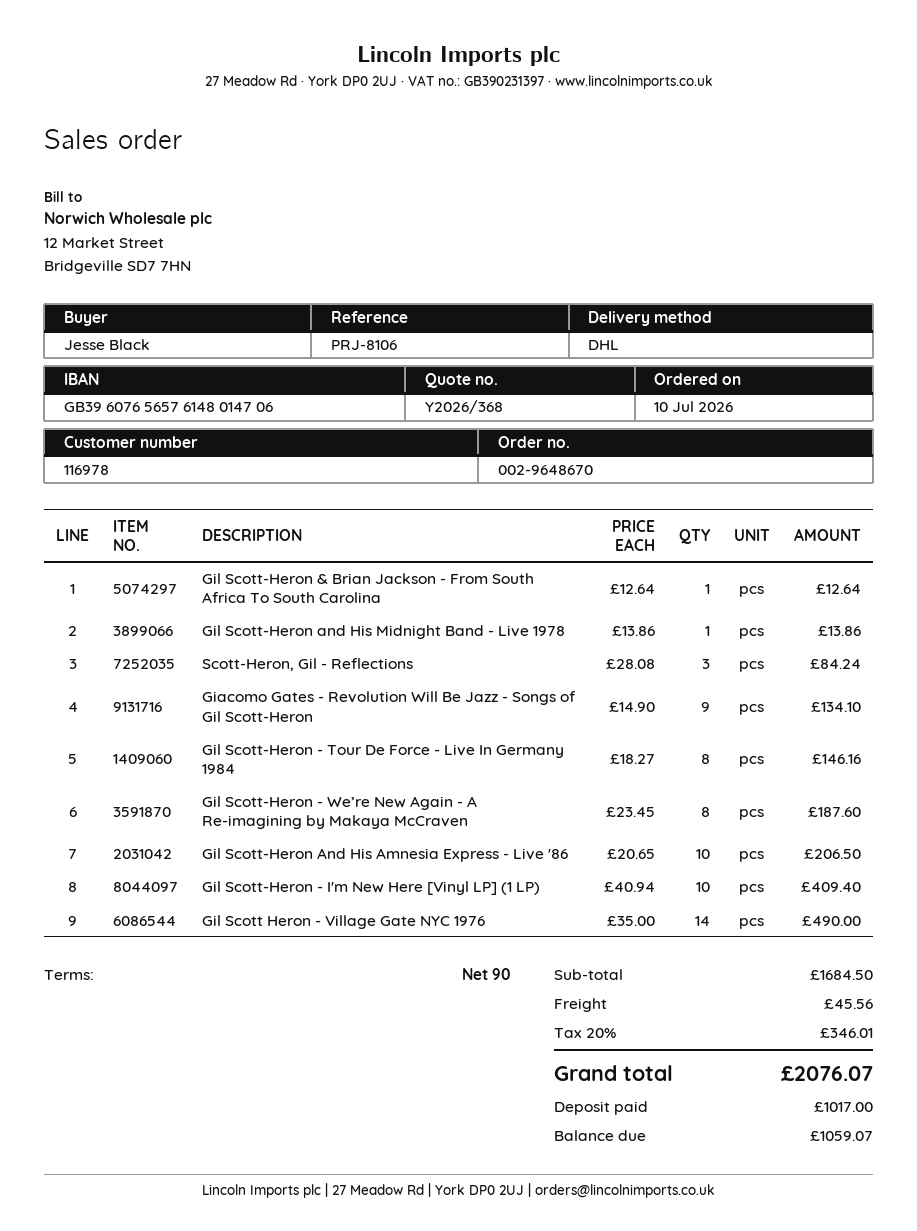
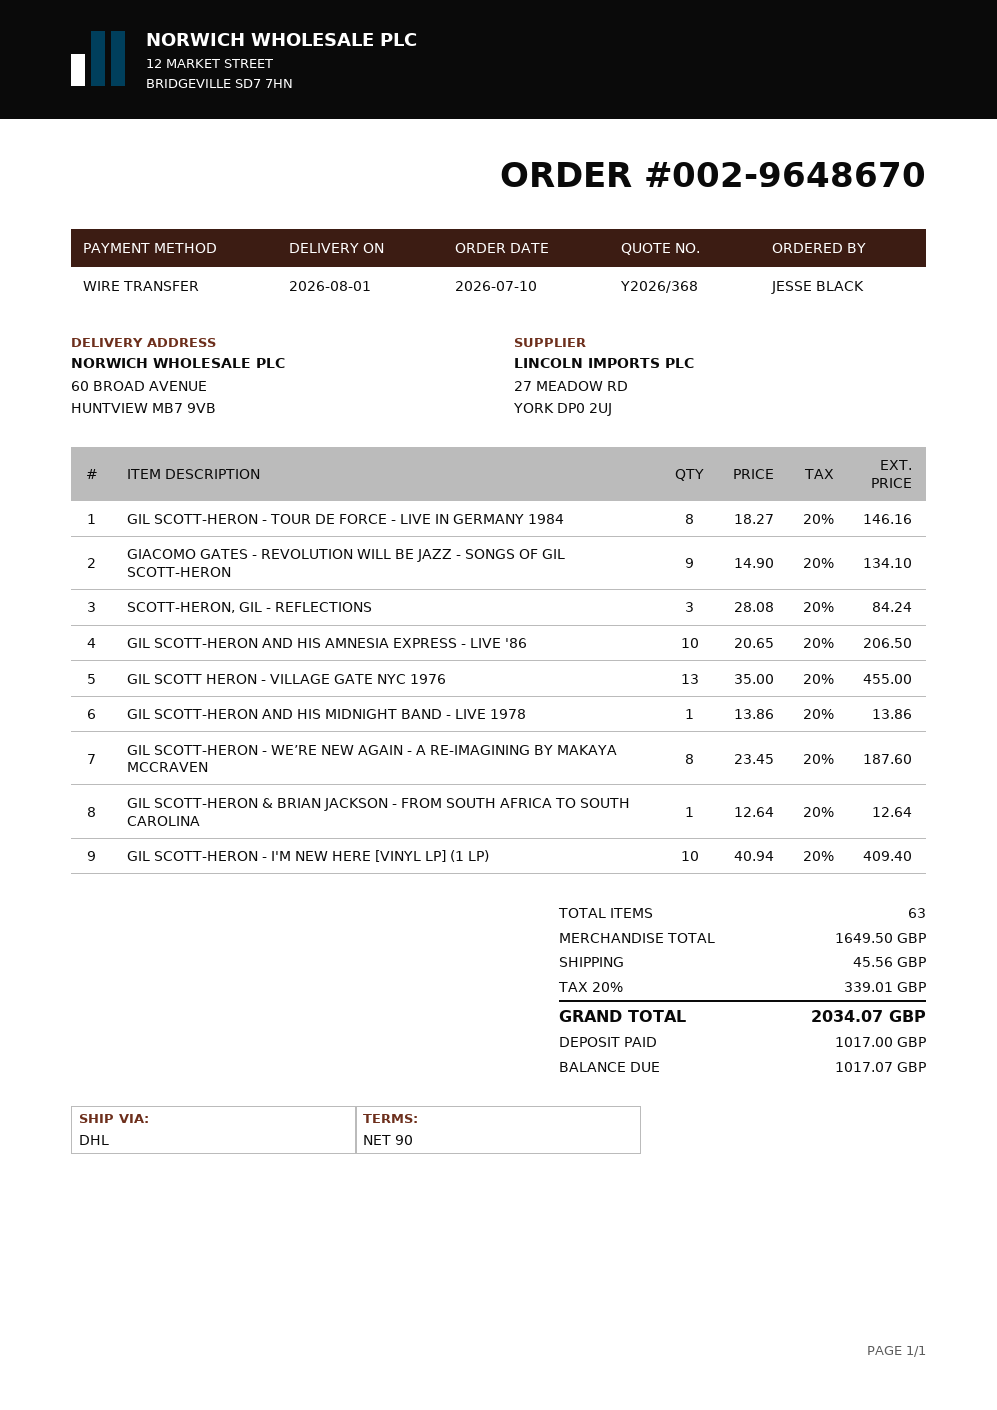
Gil Scott Heron - Village Gate NYC 1976: 14 x 35.00 = 490.00 -> 13 x 35.00 = 455.00
subtotal: 1684.50 -> 1649.50
tax: 20% = 346.01 -> 20% = 339.01
total: 2076.07 -> 2034.07
balance: 1059.07 -> 1017.07

